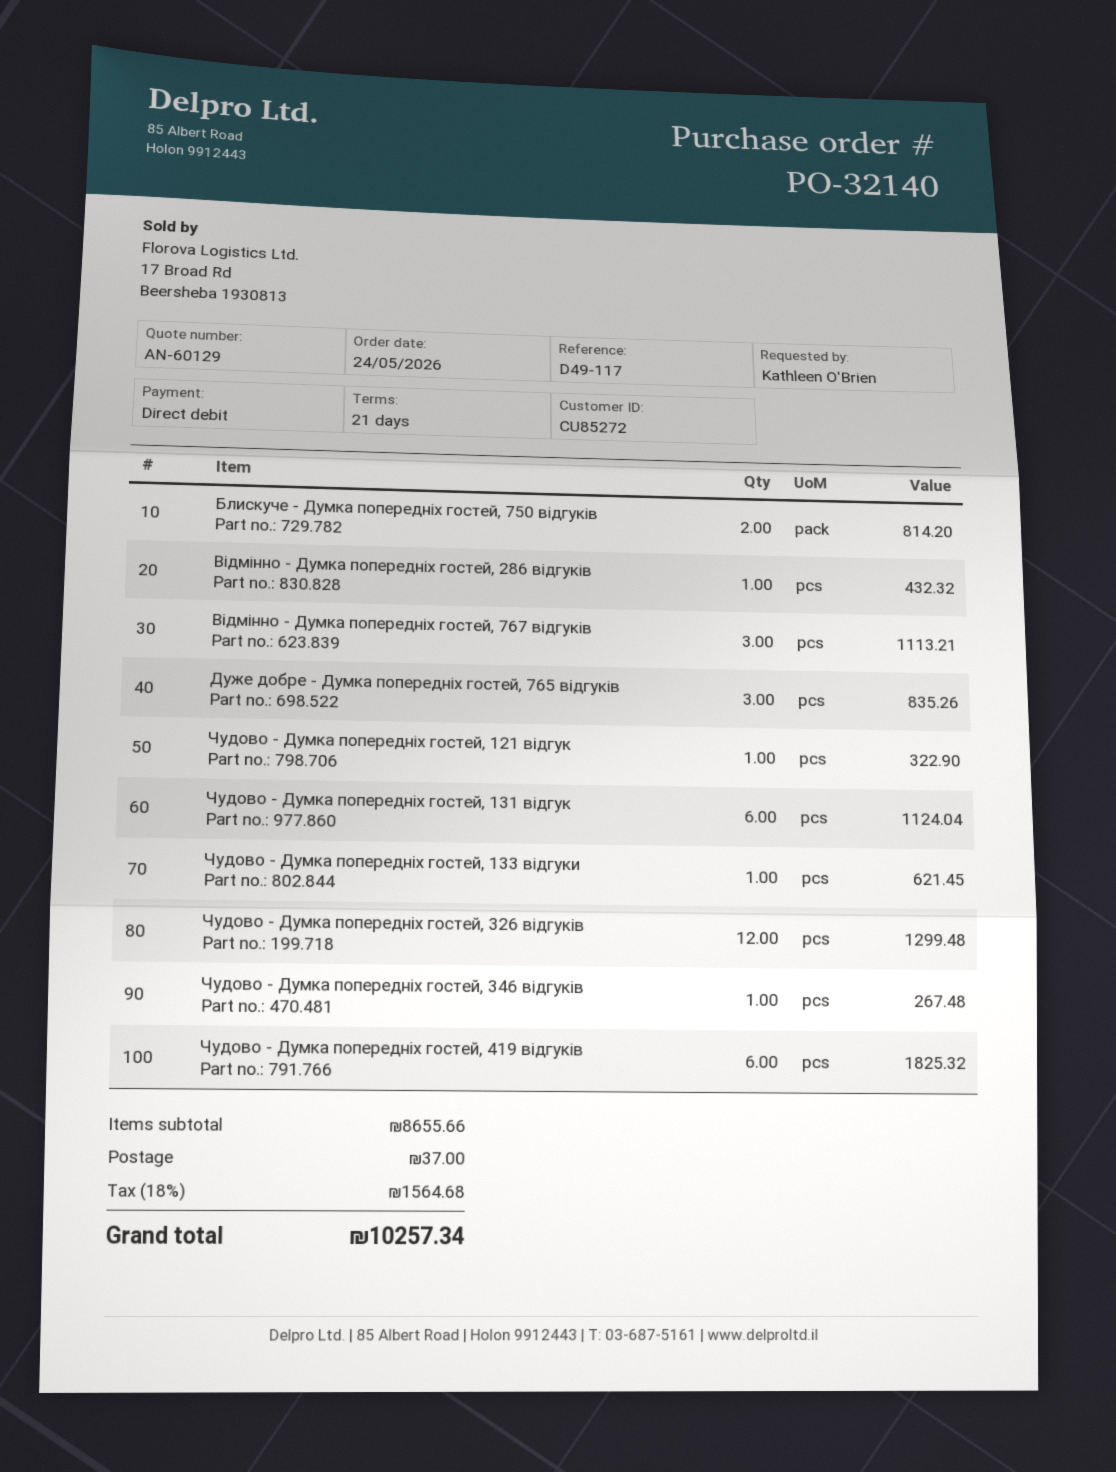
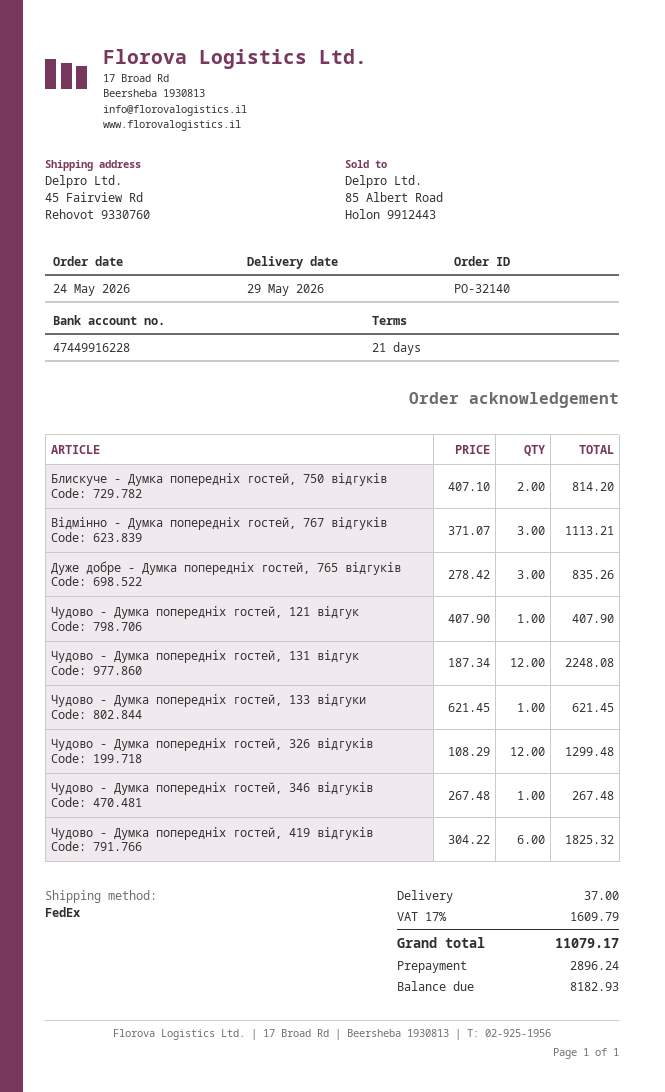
Відмінно - Думка попередніх гостей, 286 відгуків: 1 for 432.32 -> none
Чудово - Думка попередніх гостей, 121 відгук: 1 for 322.90 -> 1 for 407.90
Чудово - Думка попередніх гостей, 131 відгук: 6 for 1124.04 -> 12 for 2248.08
tax: 18% = 1564.68 -> 17% = 1609.79
total: 10257.34 -> 11079.17

